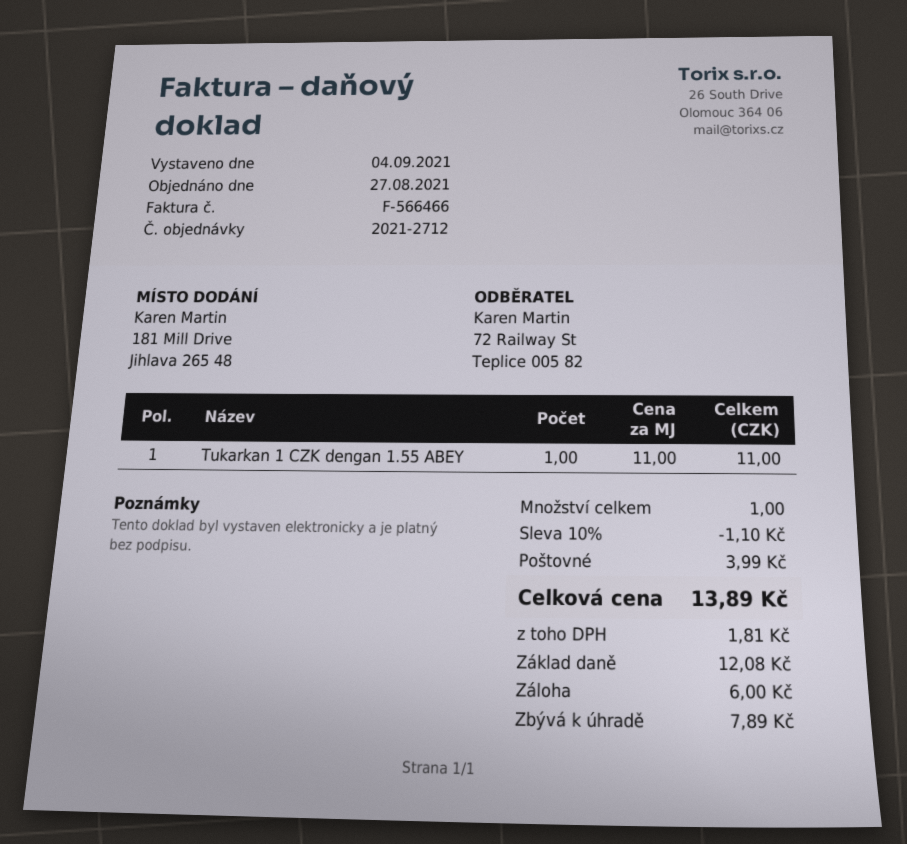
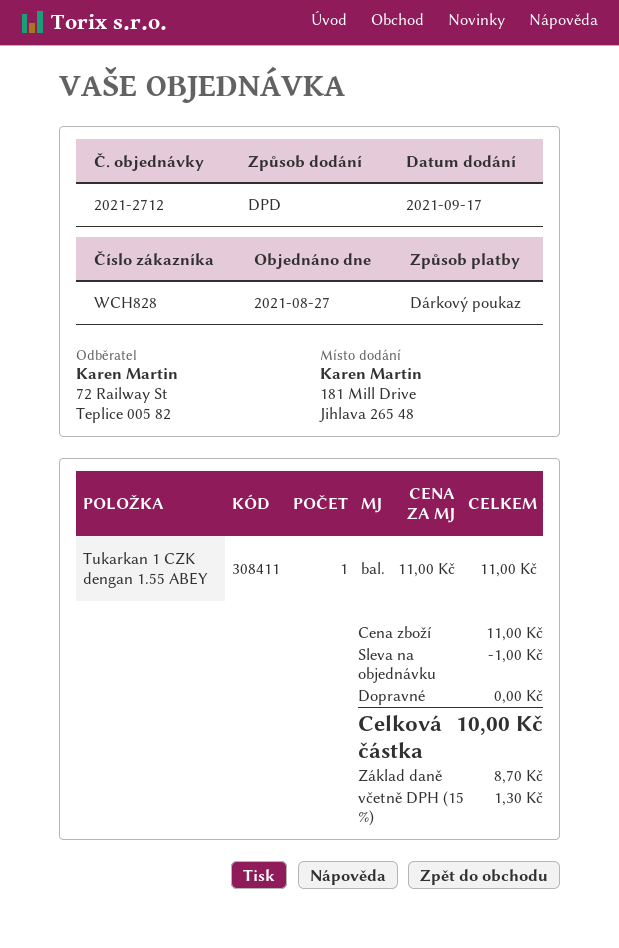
discount: 1.10 -> 1.00
shipping: 3.99 -> 0.00
net: 12.08 -> 8.70
tax: 1.81 -> 1.30
total: 13.89 -> 10.00

